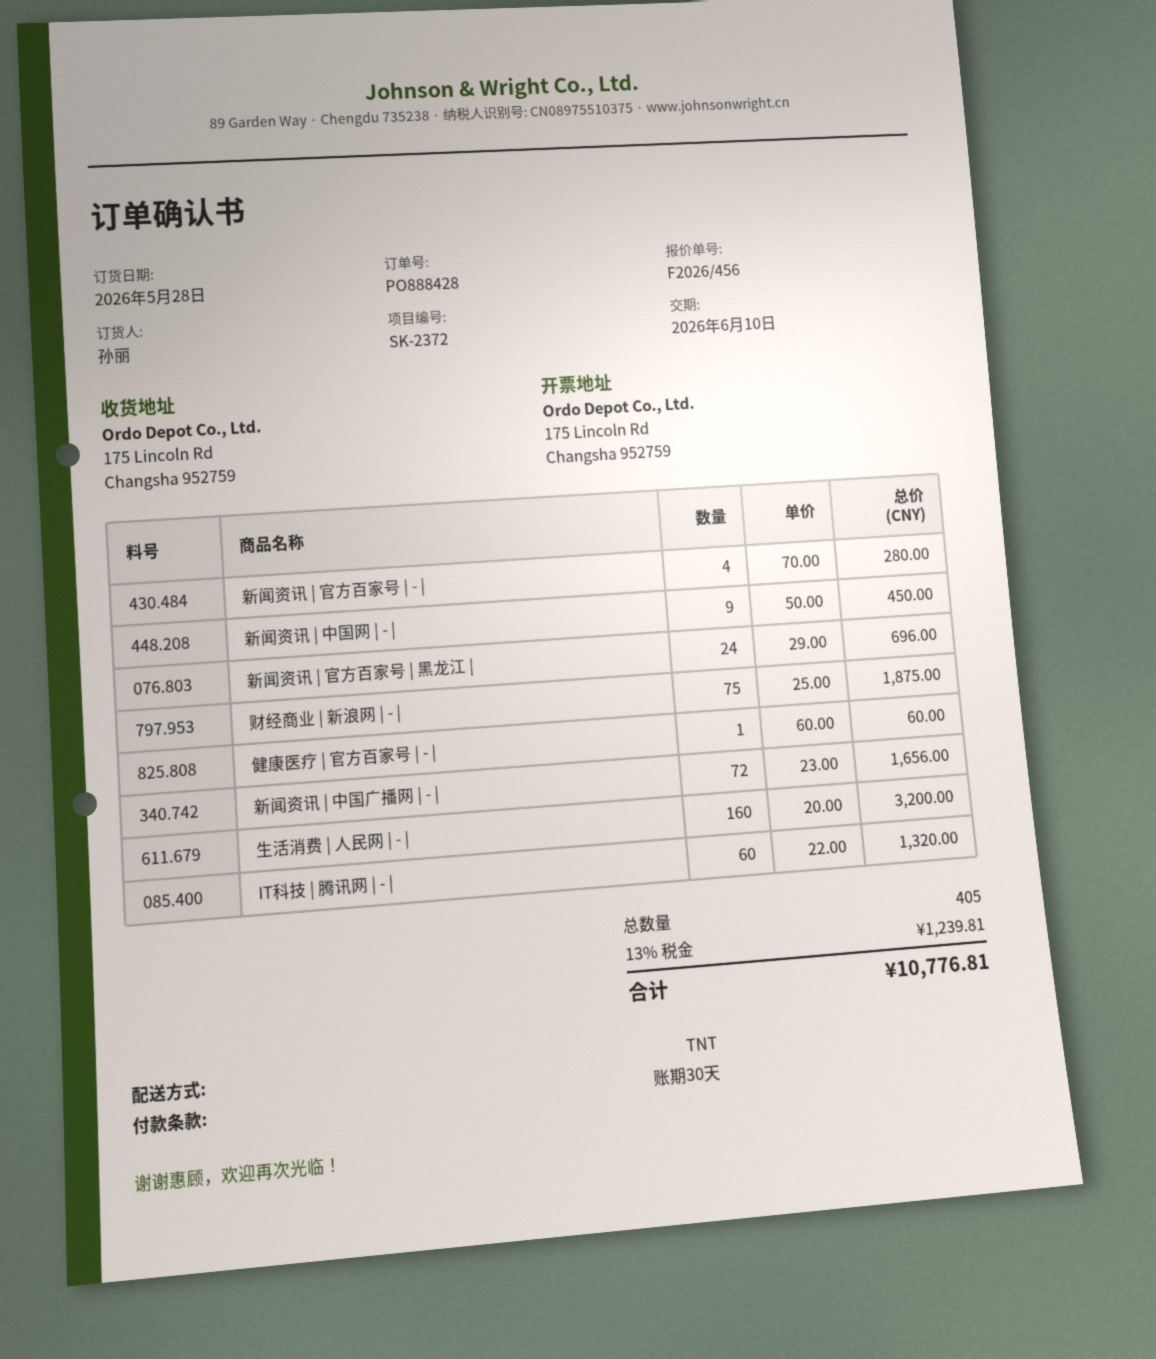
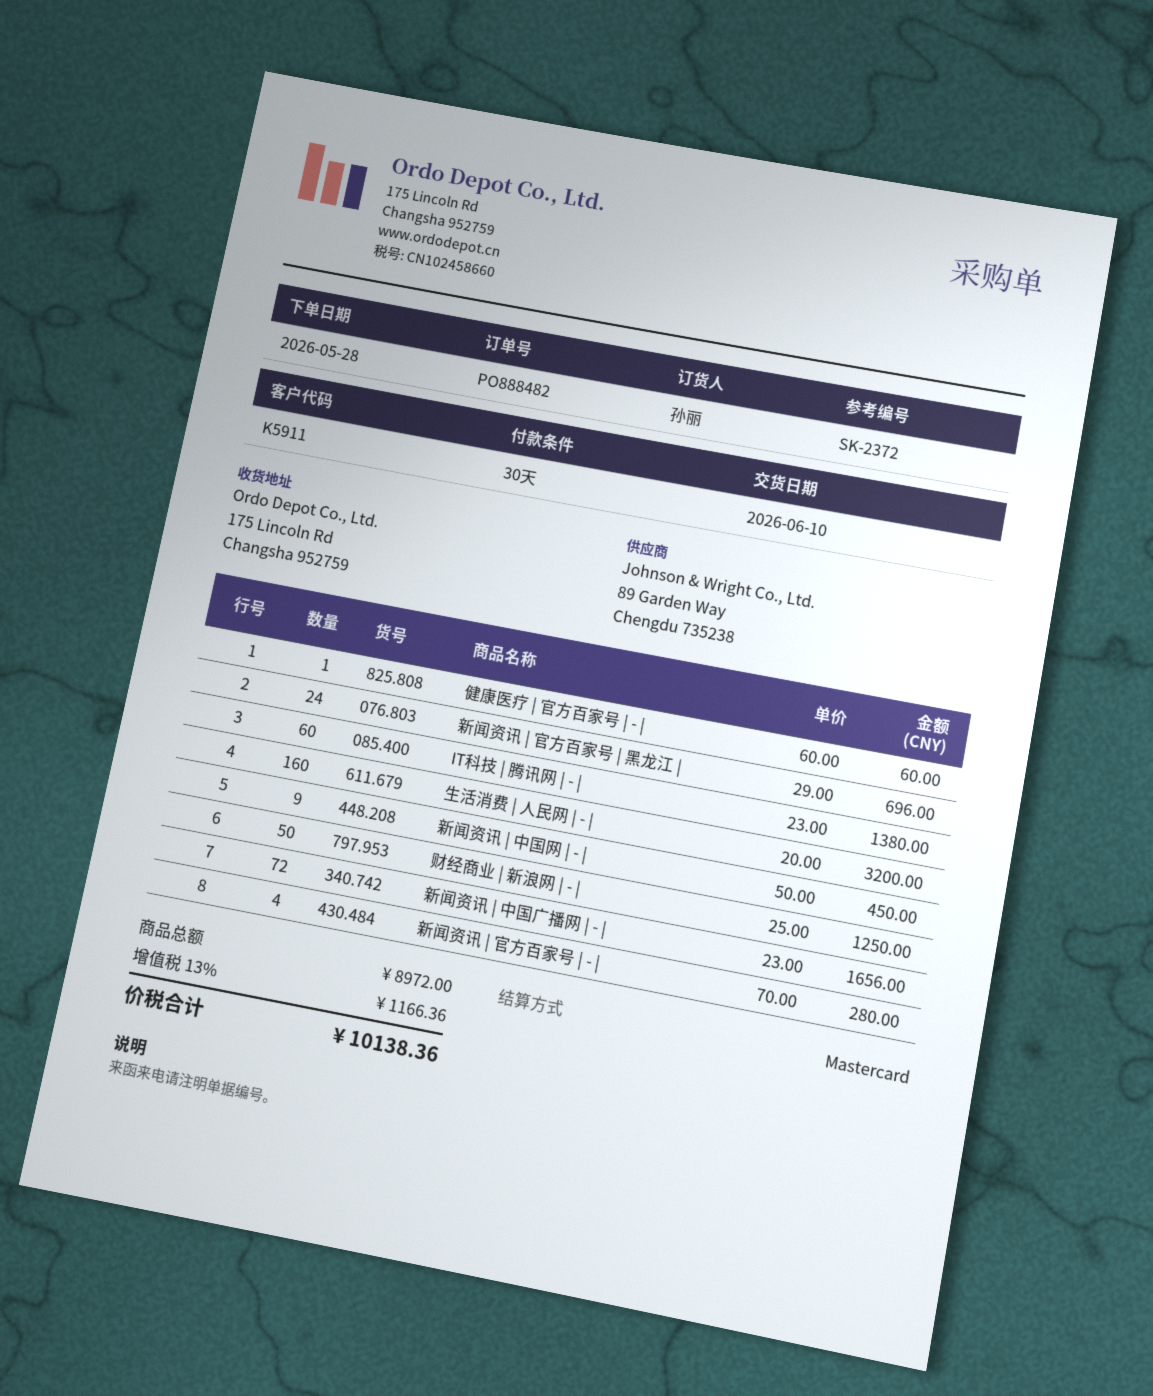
order number: PO888428 -> PO888482
财经商业 | 新浪网 | - |: 75 x 25.00 = 1875.00 -> 50 x 25.00 = 1250.00
IT科技 | 腾讯网 | - |: 60 x 22.00 = 1320.00 -> 60 x 23.00 = 1380.00
tax: 13% = 1239.81 -> 13% = 1166.36
total: 10776.81 -> 10138.36

